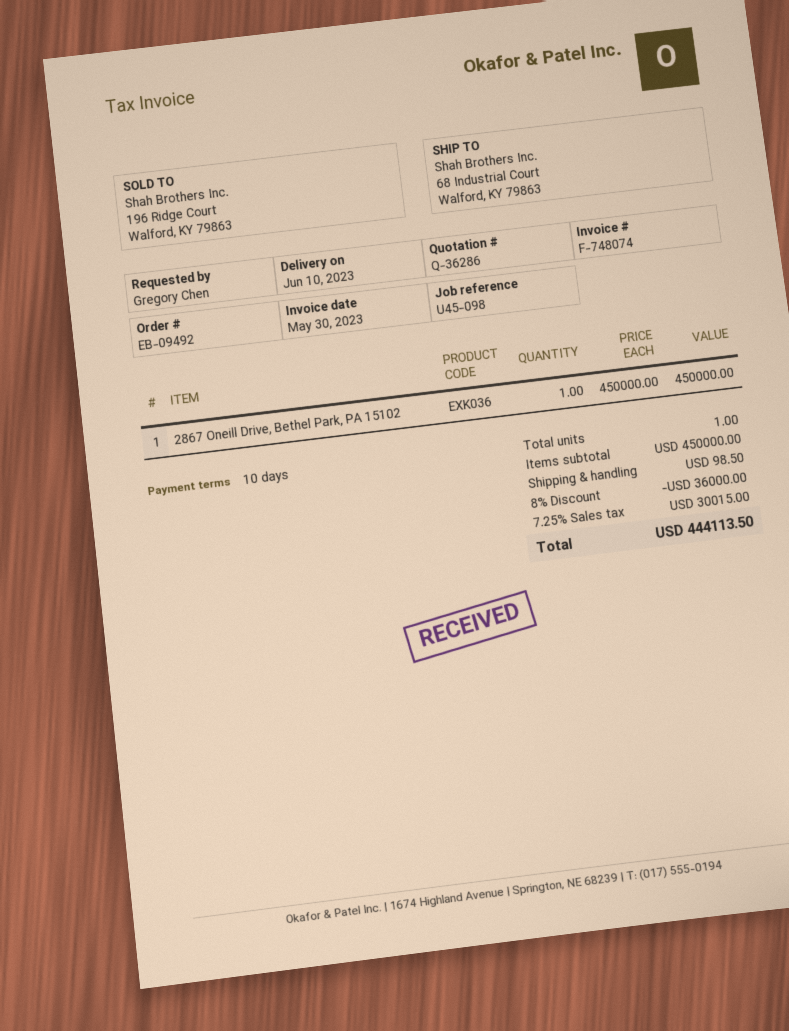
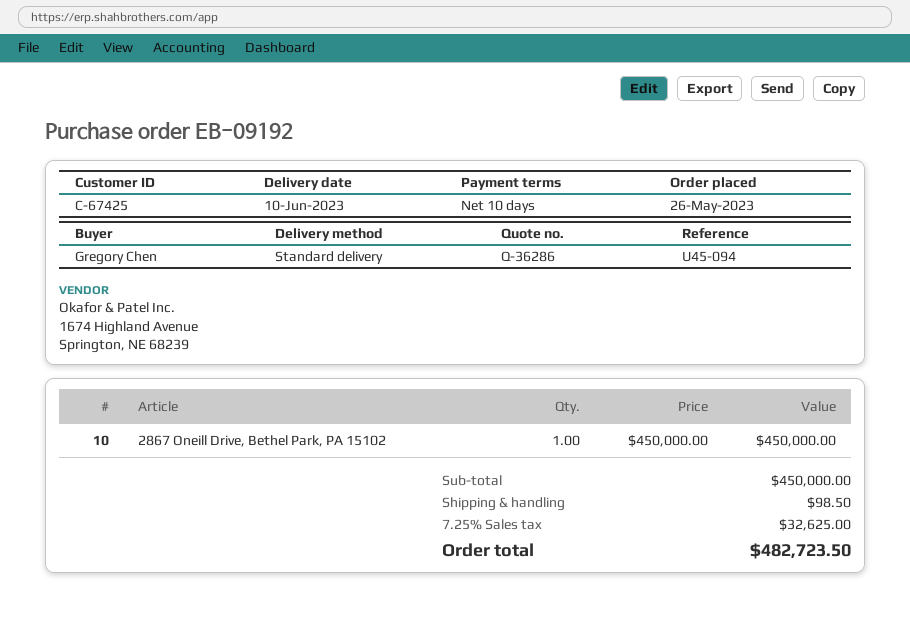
order number: EB-09492 -> EB-09192
reference: U45-098 -> U45-094
discount: 8% = 36000.00 -> none
tax: 7.25% = 30015.00 -> 7.25% = 32625.00
total: 444113.50 -> 482723.50

